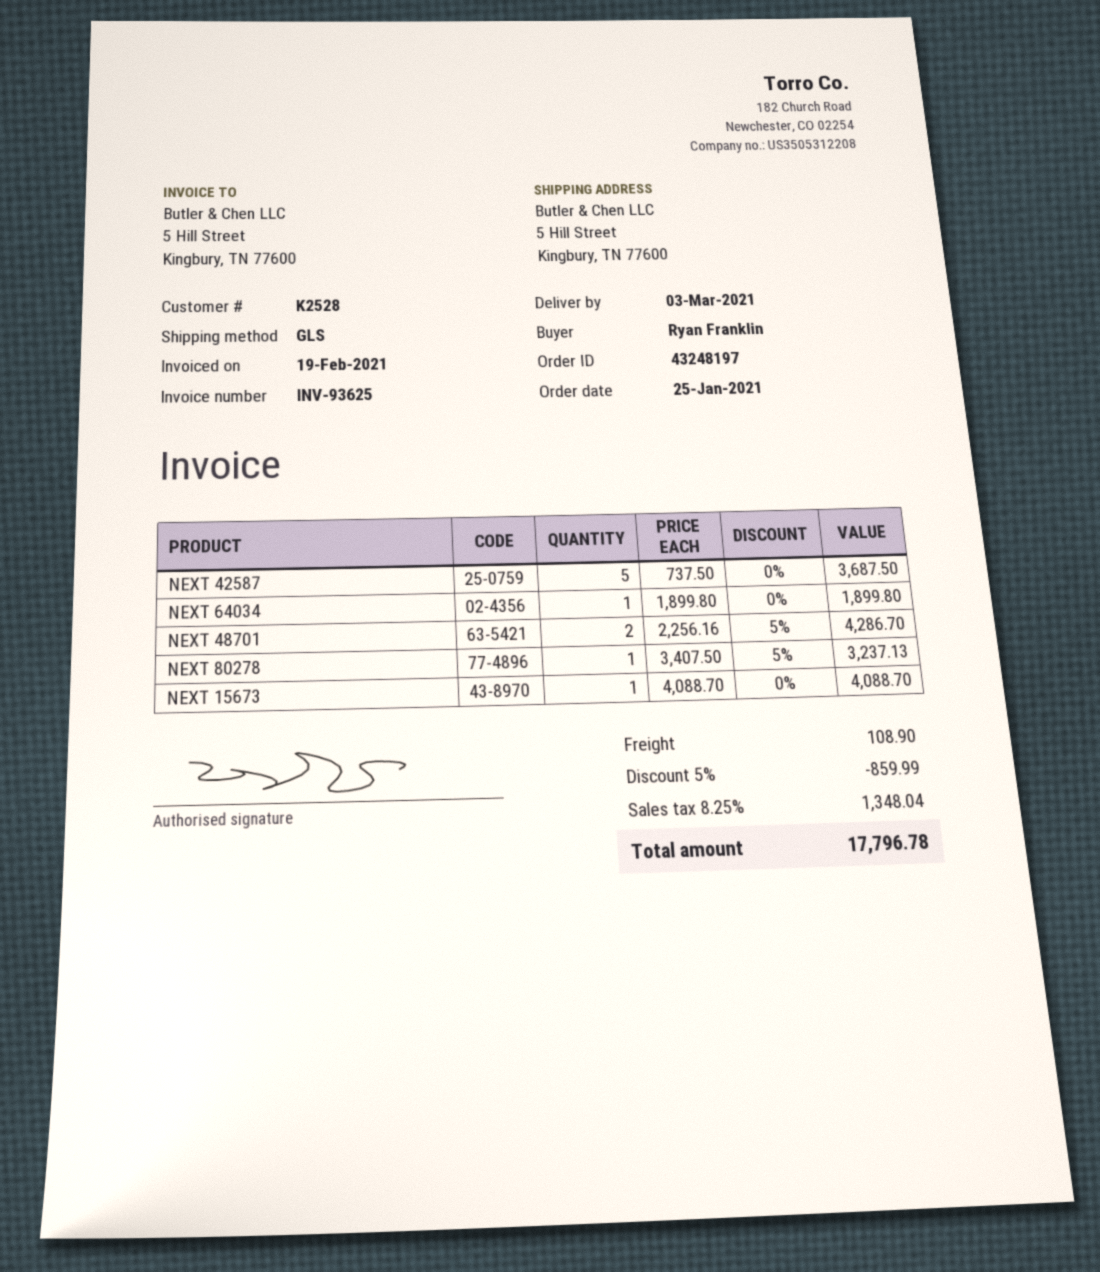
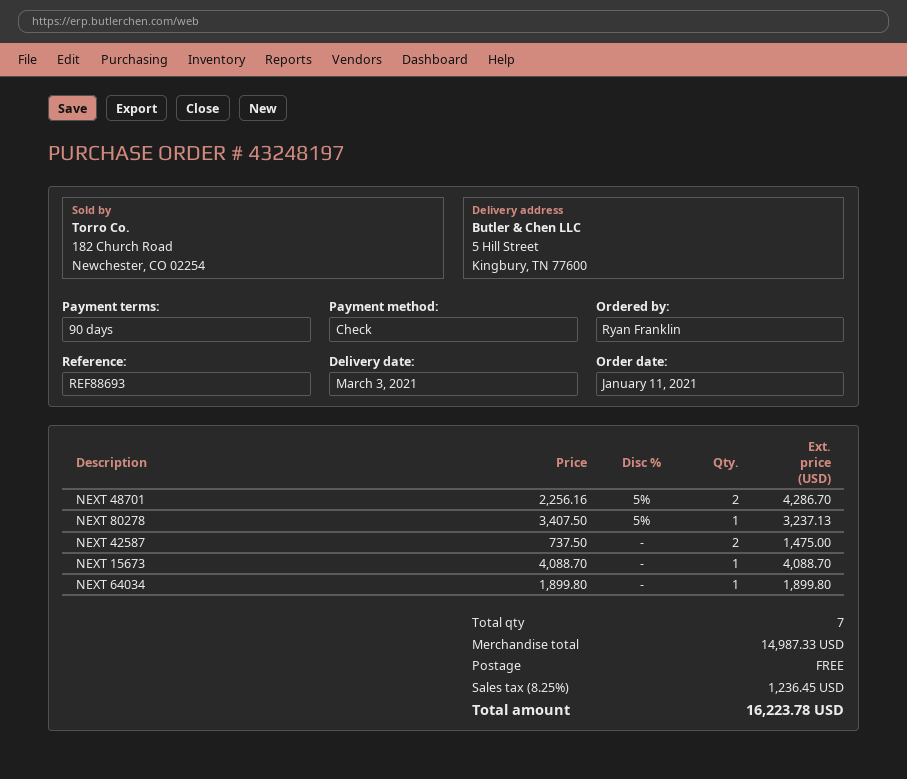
order date: 2021-01-25 -> 2021-01-11
NEXT 42587: 5 x 737.50 = 3687.50 -> 2 x 737.50 = 1475.00
discount: 5% = 859.99 -> none
shipping: 108.90 -> 0.00
tax: 8.25% = 1348.04 -> 8.25% = 1236.45
total: 17796.78 -> 16223.78

